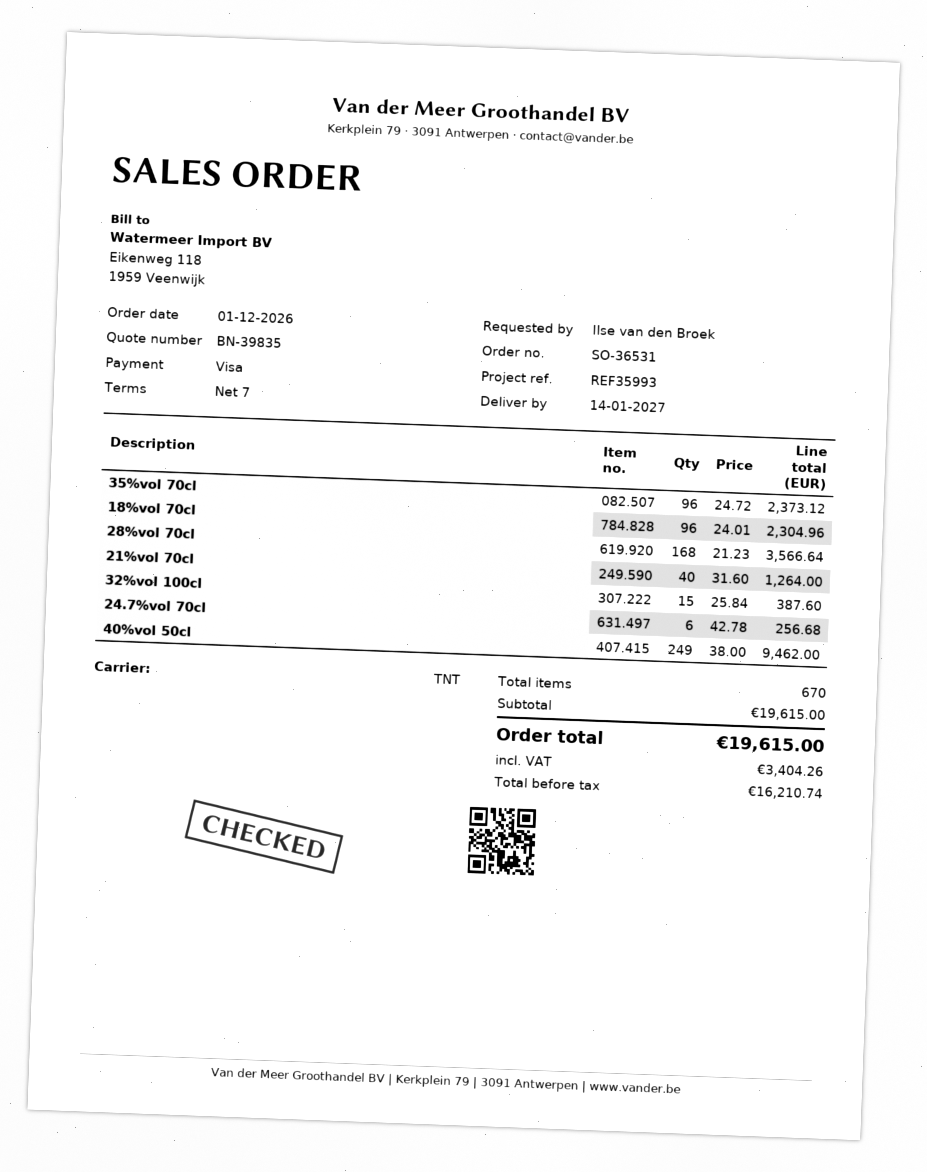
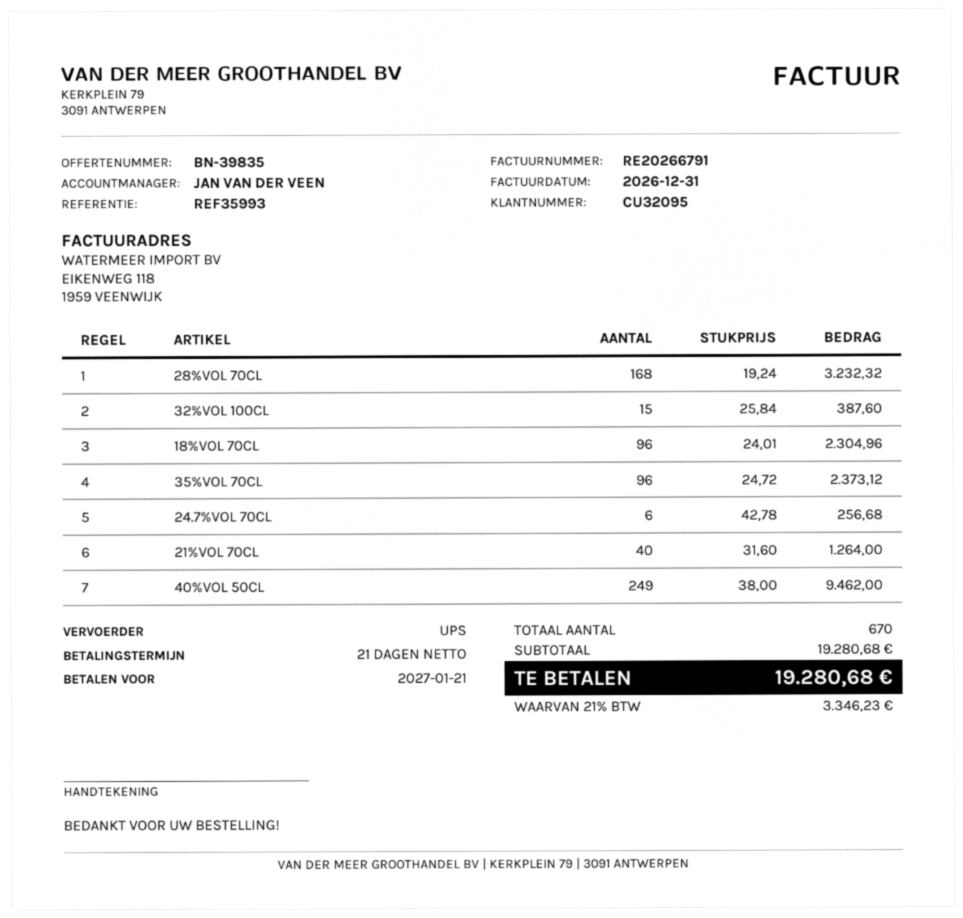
payment terms: 7 days -> 21 days
shipping method: TNT -> UPS
28%vol 70cl: 168 x 21.23 = 3566.64 -> 168 x 19.24 = 3232.32
subtotal: 19615.00 -> 19280.68
tax: 3404.26 -> 3346.23
total: 19615.00 -> 19280.68

